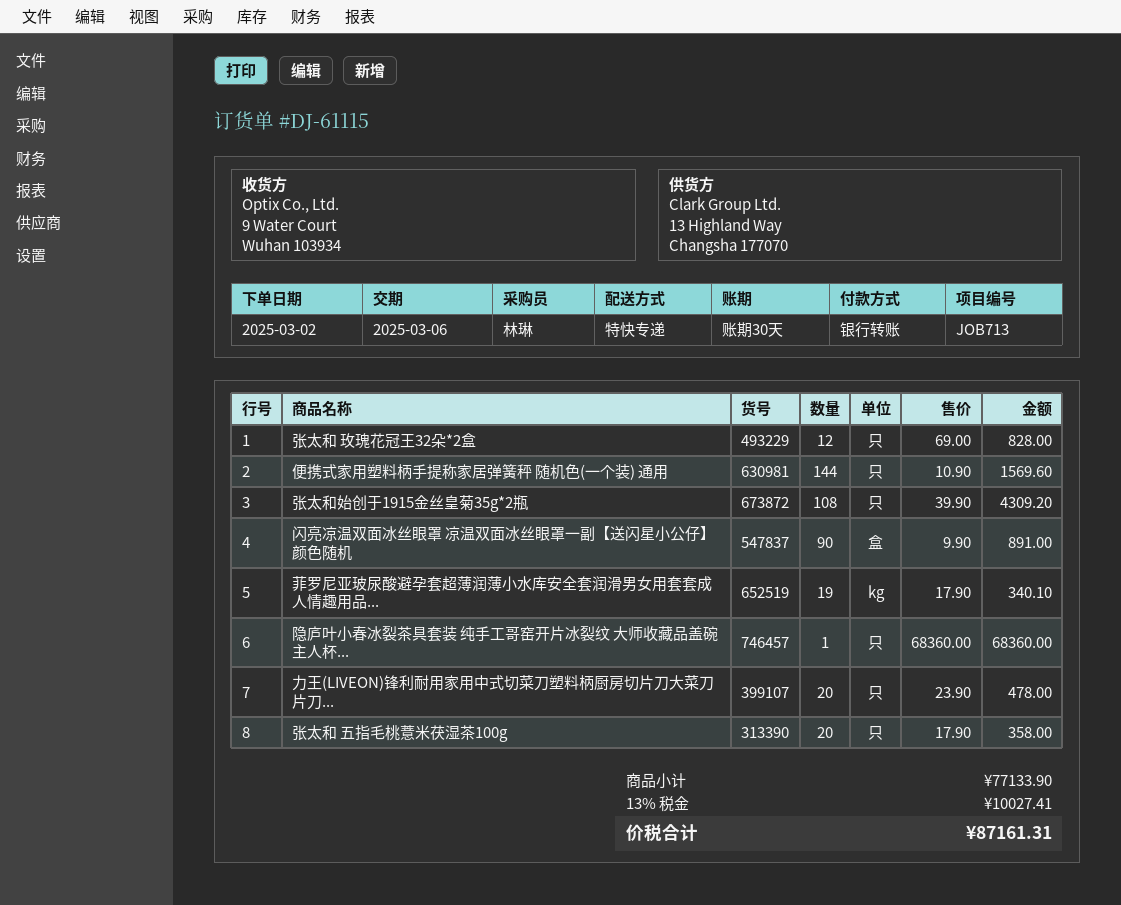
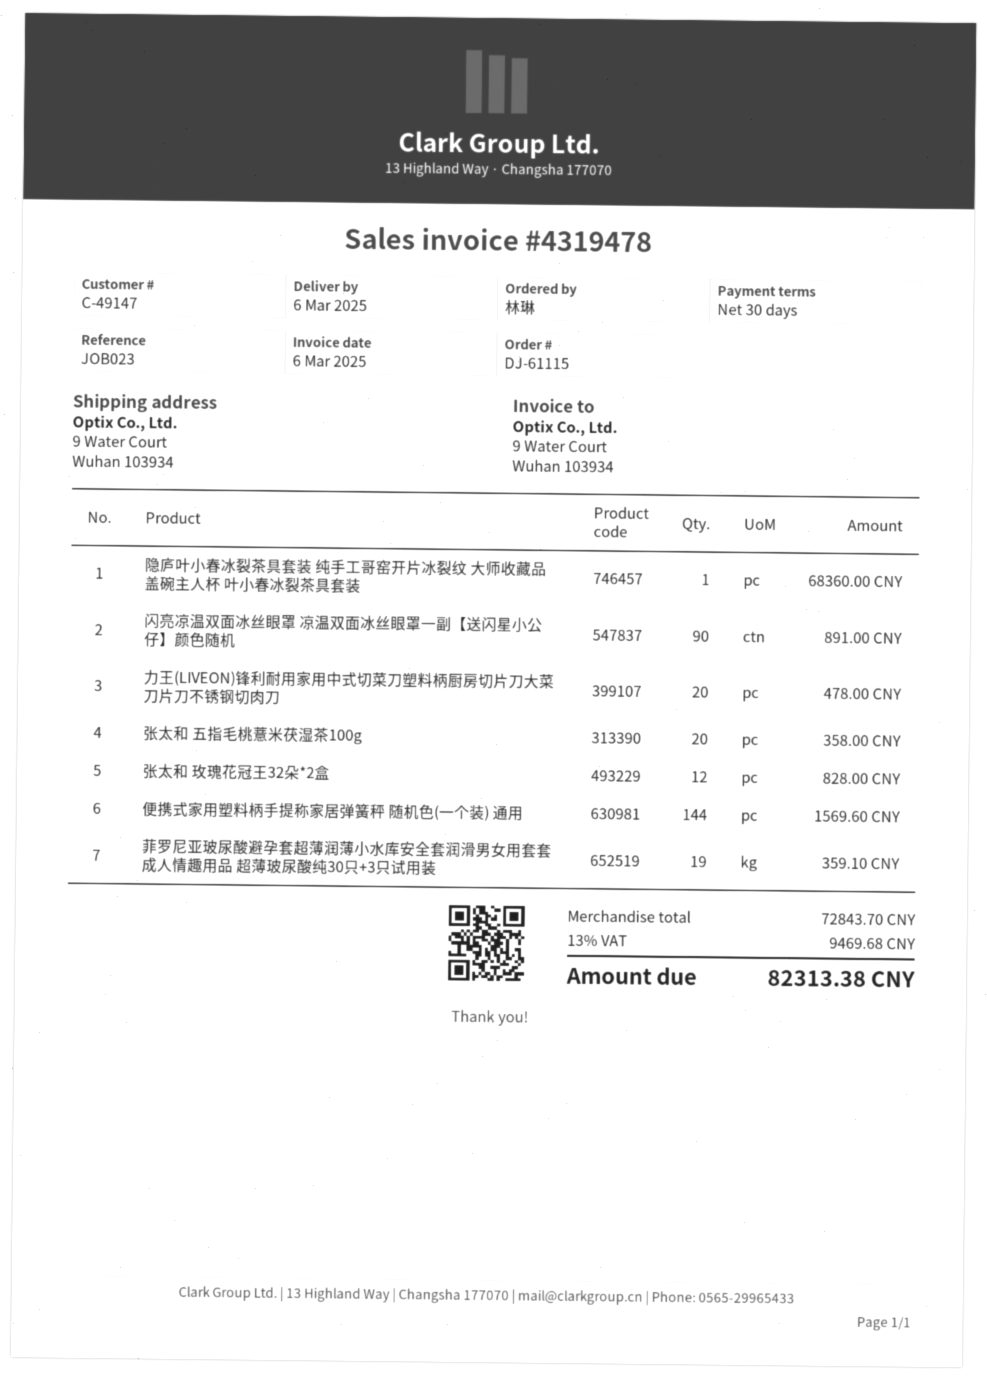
reference: JOB713 -> JOB023
张太和始创于1915金丝皇菊35g*2瓶: 108 for 4309.20 -> none
菲罗尼亚玻尿酸避孕套超薄润薄小水库安全套润滑男女用套套成人情趣用品...: 19 for 340.10 -> 19 for 359.10
subtotal: 77133.90 -> 72843.70
tax: 13% = 10027.41 -> 13% = 9469.68
total: 87161.31 -> 82313.38

